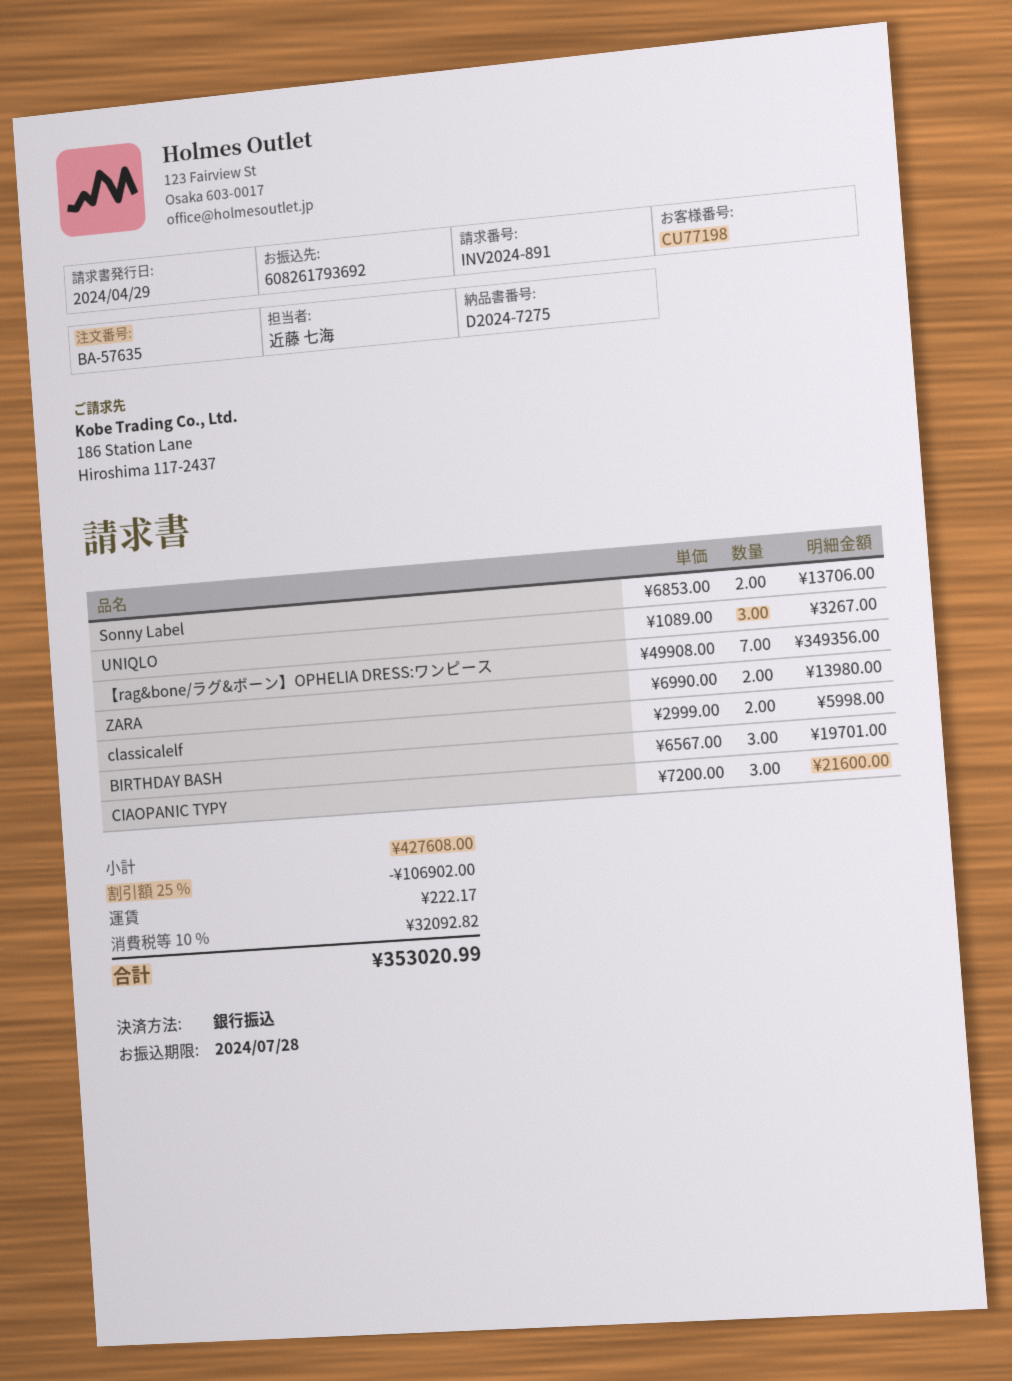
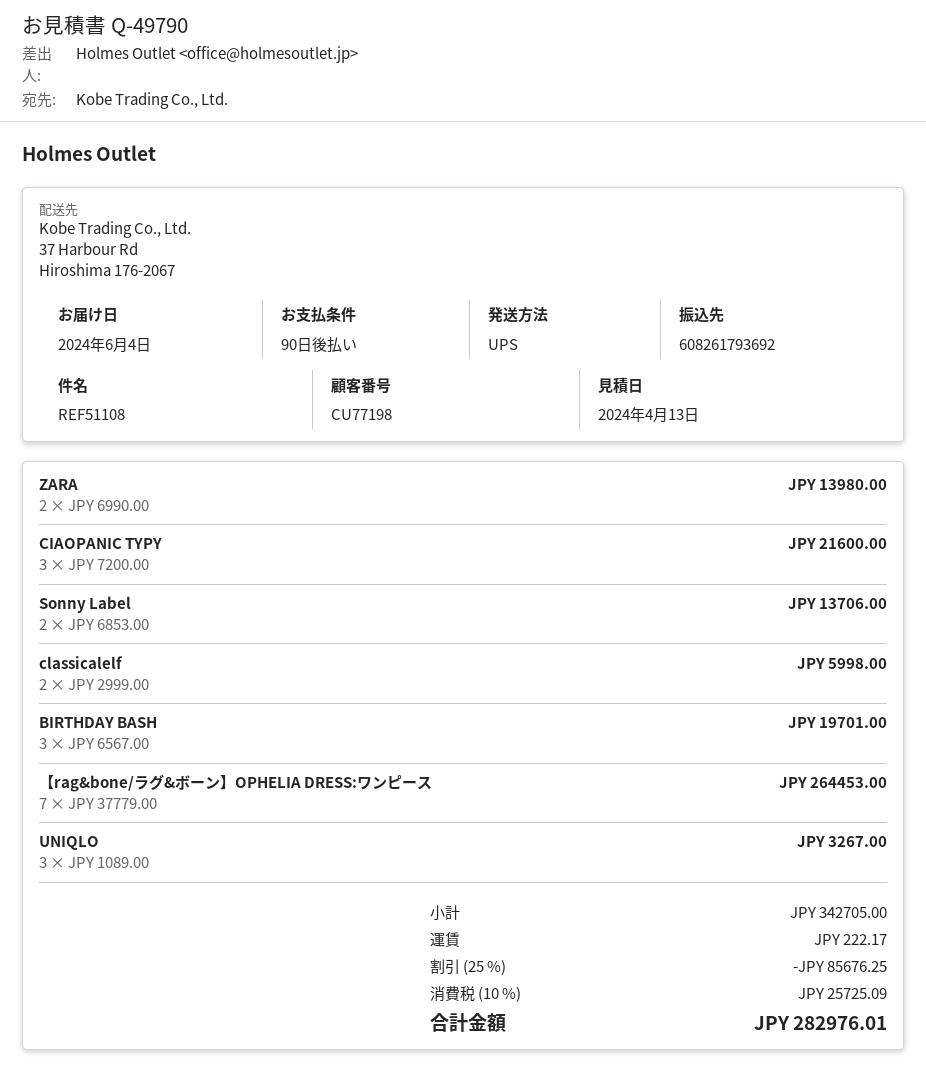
【rag&bone/ラグ&ボーン】OPHELIA DRESS:ワンピース: 7 x 49908.00 = 349356.00 -> 7 x 37779.00 = 264453.00
subtotal: 427608.00 -> 342705.00
discount: 25% = 106902.00 -> 25% = 85676.25
tax: 10% = 32092.82 -> 10% = 25725.09
total: 353020.99 -> 282976.01

